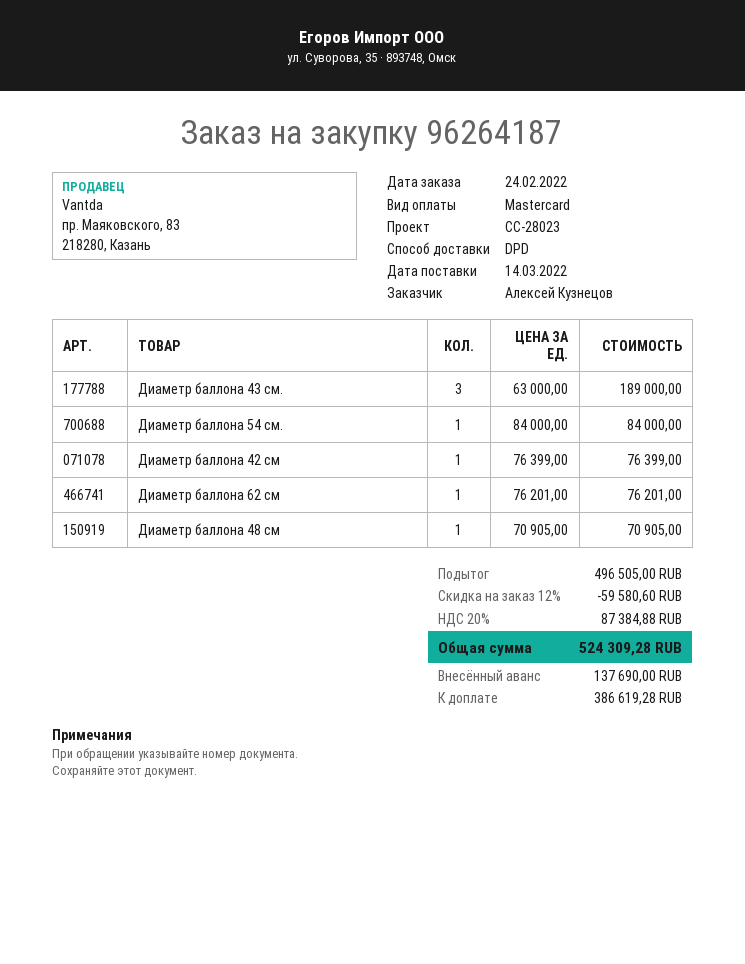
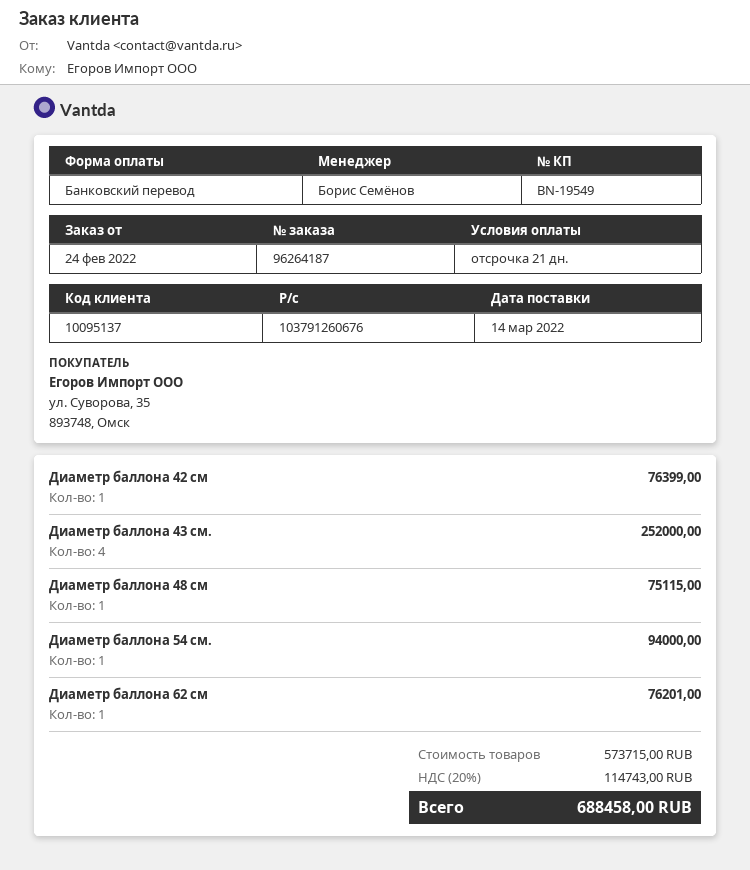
payment method: Mastercard -> bank transfer
Диаметр баллона 43 см.: 3 for 189000.00 -> 4 for 252000.00
Диаметр баллона 54 см.: 1 for 84000.00 -> 1 for 94000.00
Диаметр баллона 48 см: 1 for 70905.00 -> 1 for 75115.00
subtotal: 496505.00 -> 573715.00
discount: 12% = 59580.60 -> none
tax: 20% = 87384.88 -> 20% = 114743.00
total: 524309.28 -> 688458.00

